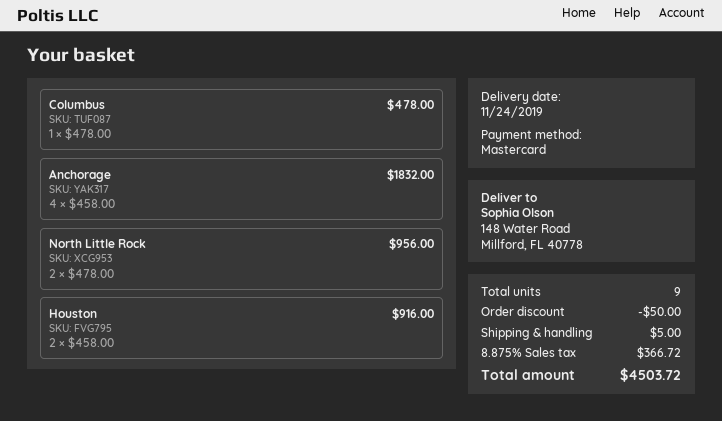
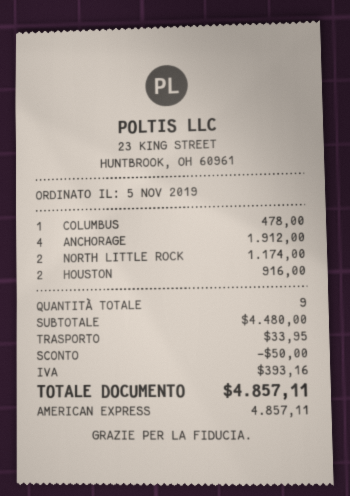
payment method: Mastercard -> American Express
Anchorage: 4 for 1832.00 -> 4 for 1912.00
North Little Rock: 2 for 956.00 -> 2 for 1174.00
shipping: 5.00 -> 33.95
tax: 366.72 -> 393.16
total: 4503.72 -> 4857.11

